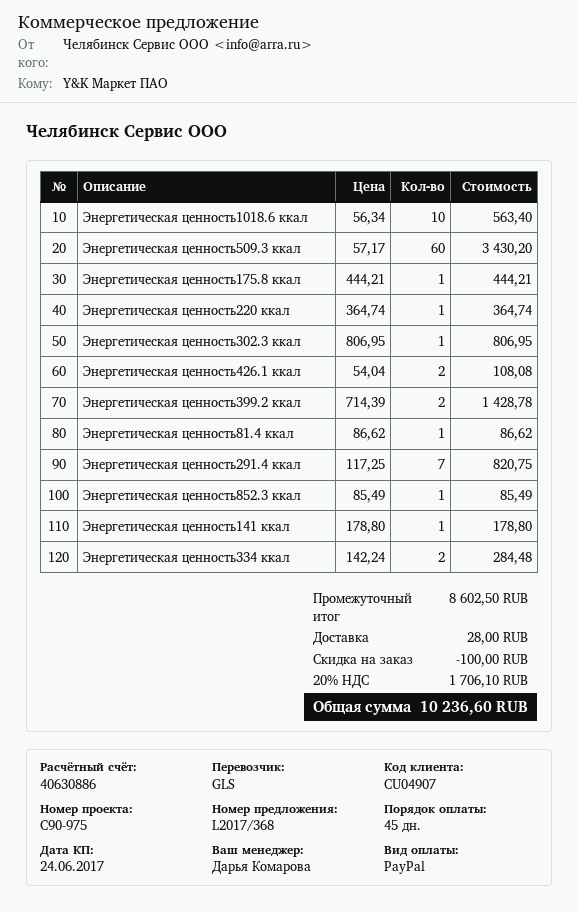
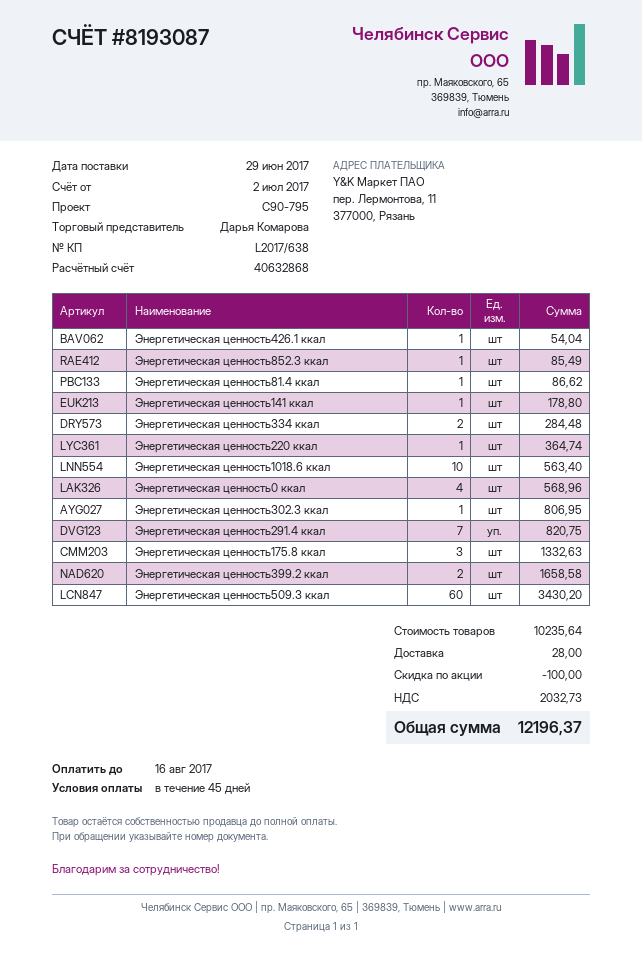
quote number: L2017/368 -> L2017/638
reference: C90-975 -> C90-795
bank account: 40630886 -> 40632868
Энергетическая ценность175.8 ккал: 1 for 444.21 -> 3 for 1332.63
Энергетическая ценность426.1 ккал: 2 for 108.08 -> 1 for 54.04
Энергетическая ценность399.2 ккал: 2 for 1428.78 -> 2 for 1658.58
Энергетическая ценность0 ккал: none -> 4 for 568.96
subtotal: 8602.50 -> 10235.64
tax: 1706.10 -> 2032.73
total: 10236.60 -> 12196.37

